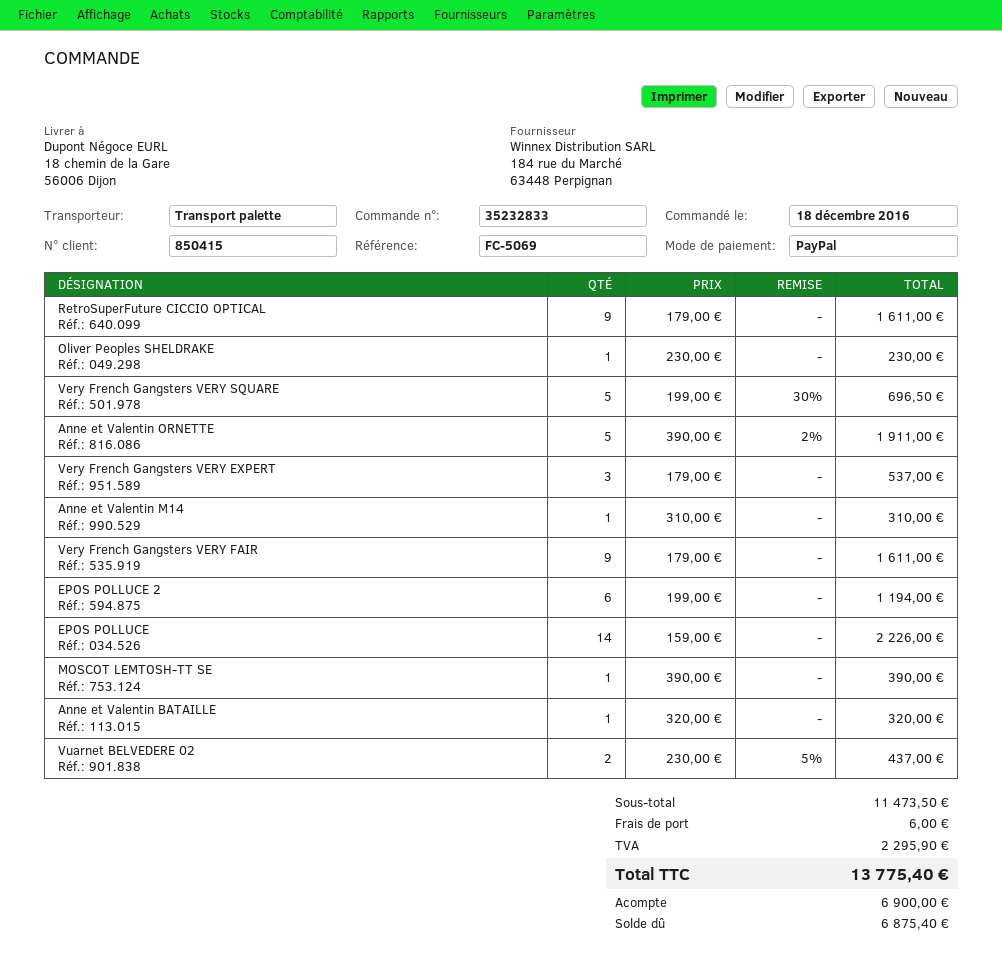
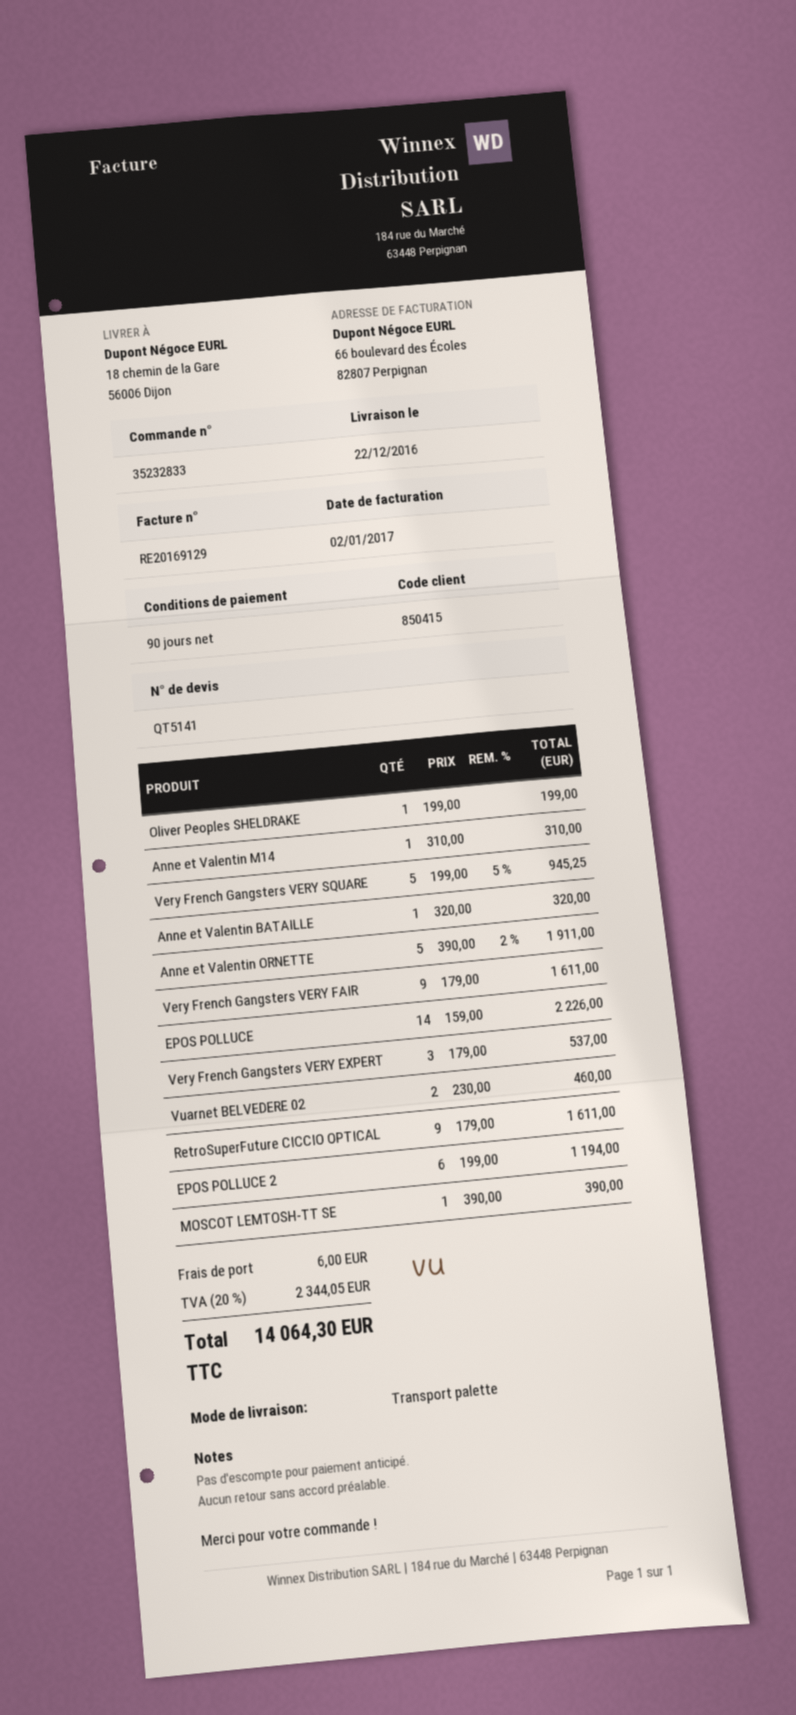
Oliver Peoples SHELDRAKE: 1 x 230.00 = 230.00 -> 1 x 199.00 = 199.00
Very French Gangsters VERY SQUARE: 5 x 199.00 - 30% = 696.50 -> 5 x 199.00 - 5% = 945.25
Vuarnet BELVEDERE 02: 2 x 230.00 - 5% = 437.00 -> 2 x 230.00 = 460.00
tax: 2295.90 -> 2344.05
total: 13775.40 -> 14064.30

